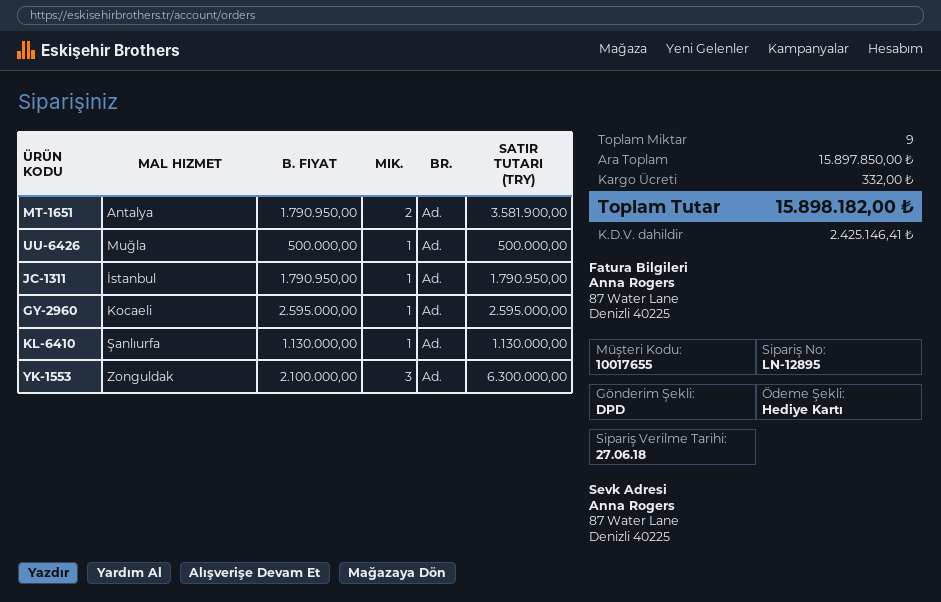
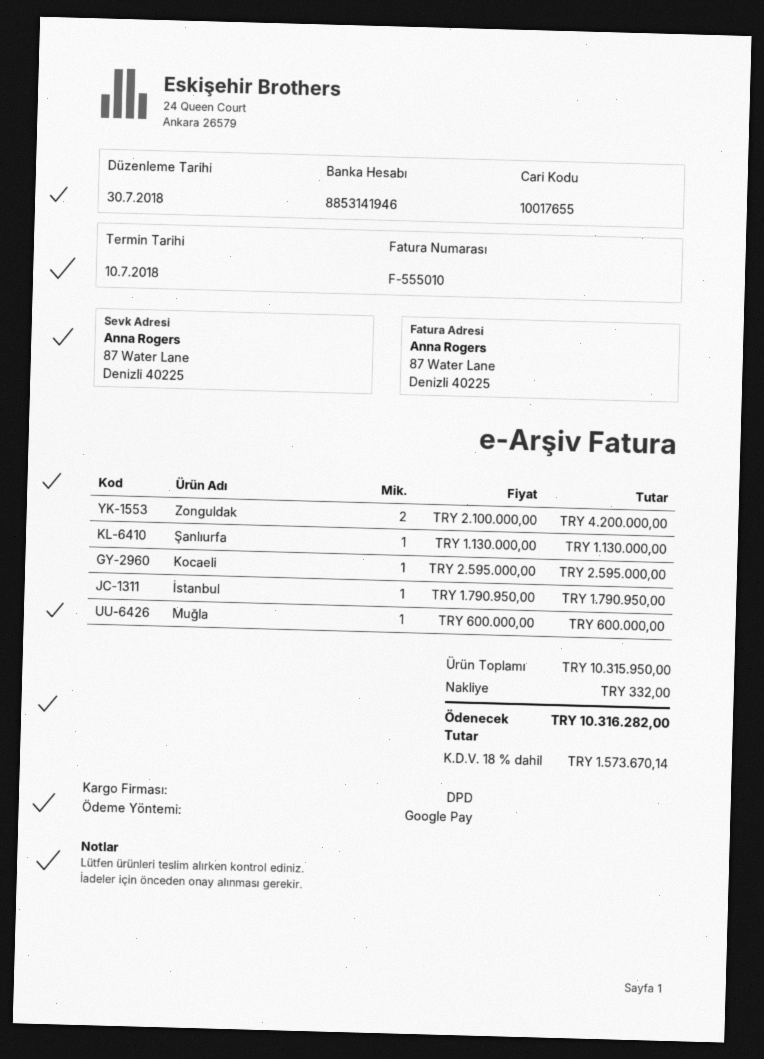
payment method: gift card -> Google Pay
Antalya: 2 x 1790950.00 = 3581900.00 -> none
Muğla: 1 x 500000.00 = 500000.00 -> 1 x 600000.00 = 600000.00
Zonguldak: 3 x 2100000.00 = 6300000.00 -> 2 x 2100000.00 = 4200000.00
subtotal: 15897850.00 -> 10315950.00
tax: 2425146.41 -> 1573670.14
total: 15898182.00 -> 10316282.00

